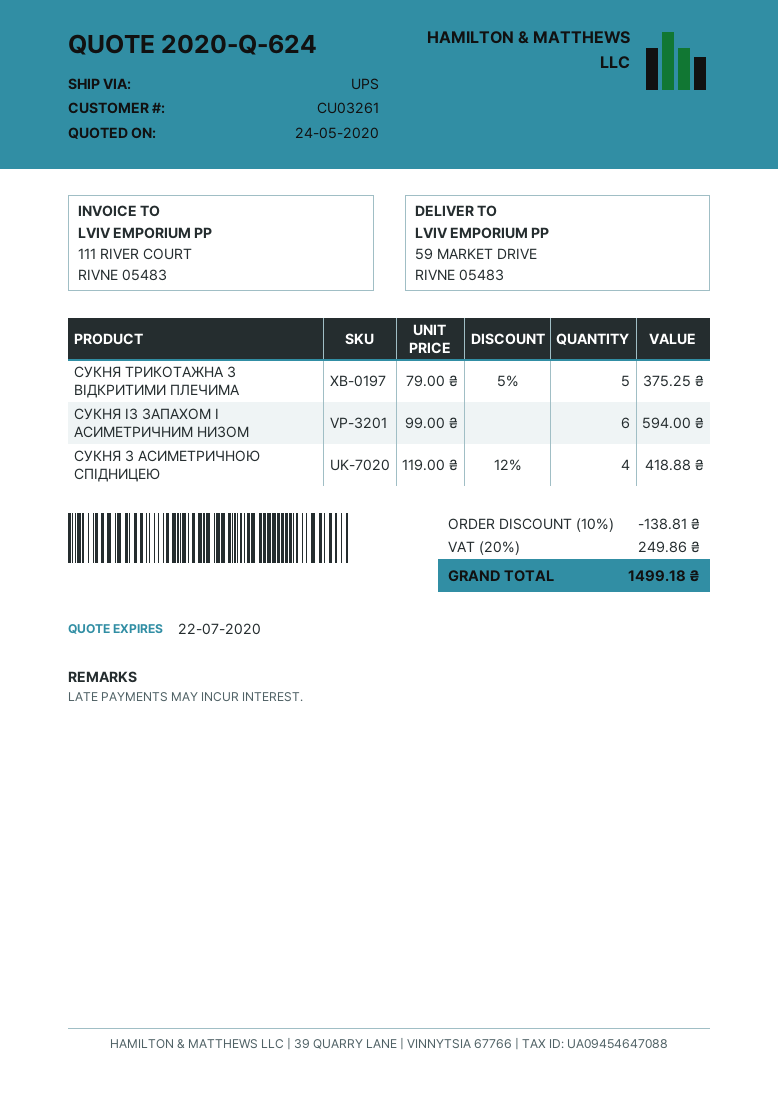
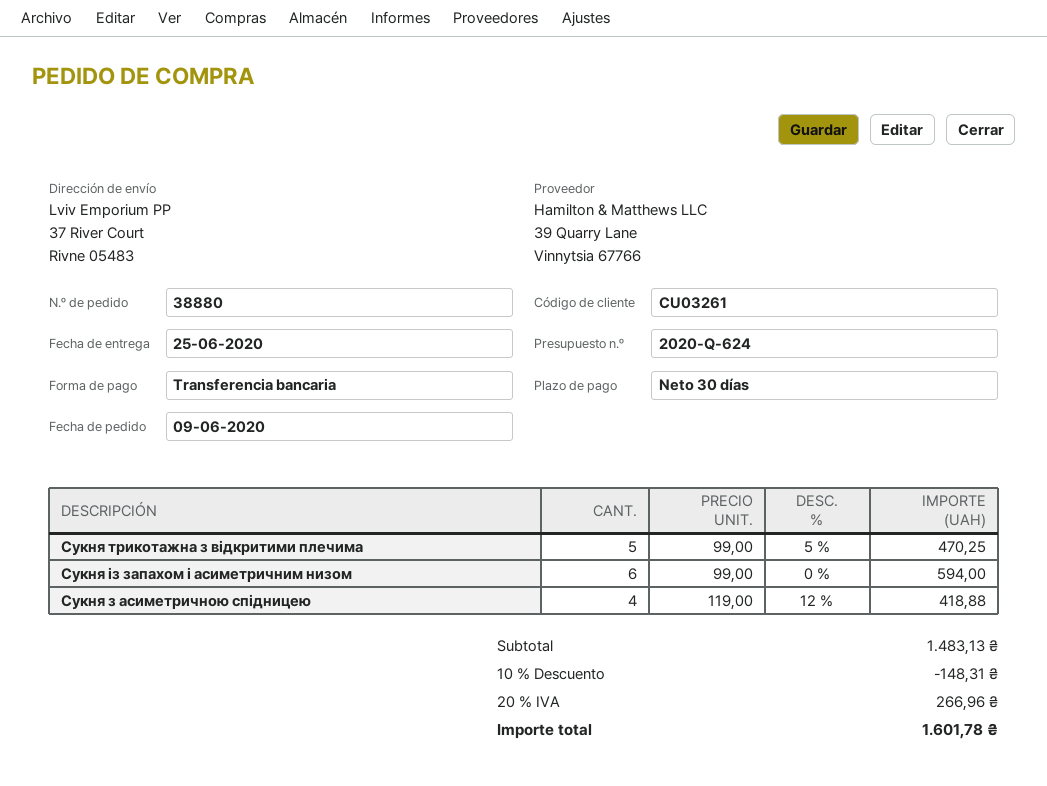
ship to: 59 MARKET DRIVE, RIVNE 05483 -> 37 River Court, Rivne 05483
СУКНЯ ТРИКОТАЖНА З ВІДКРИТИМИ ПЛЕЧИМА: 5 x 79.00 - 5% = 375.25 -> 5 x 99.00 - 5% = 470.25
discount: 10% = 138.81 -> 10% = 148.31
tax: 20% = 249.86 -> 20% = 266.96
total: 1499.18 -> 1601.78

